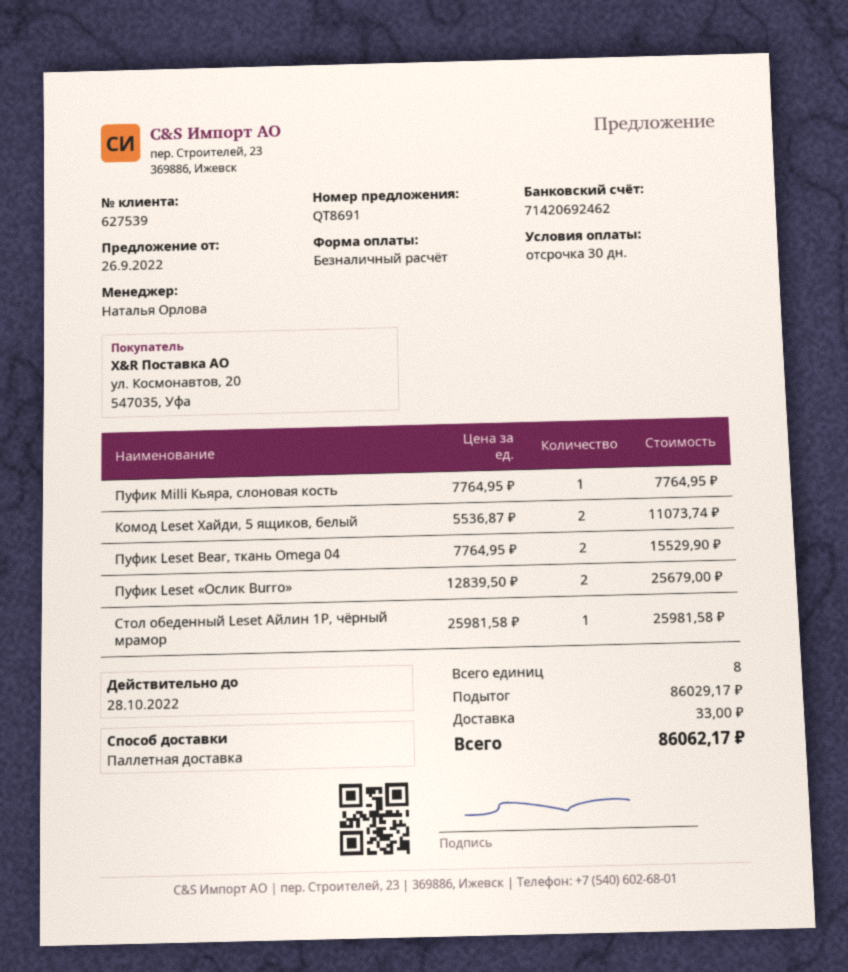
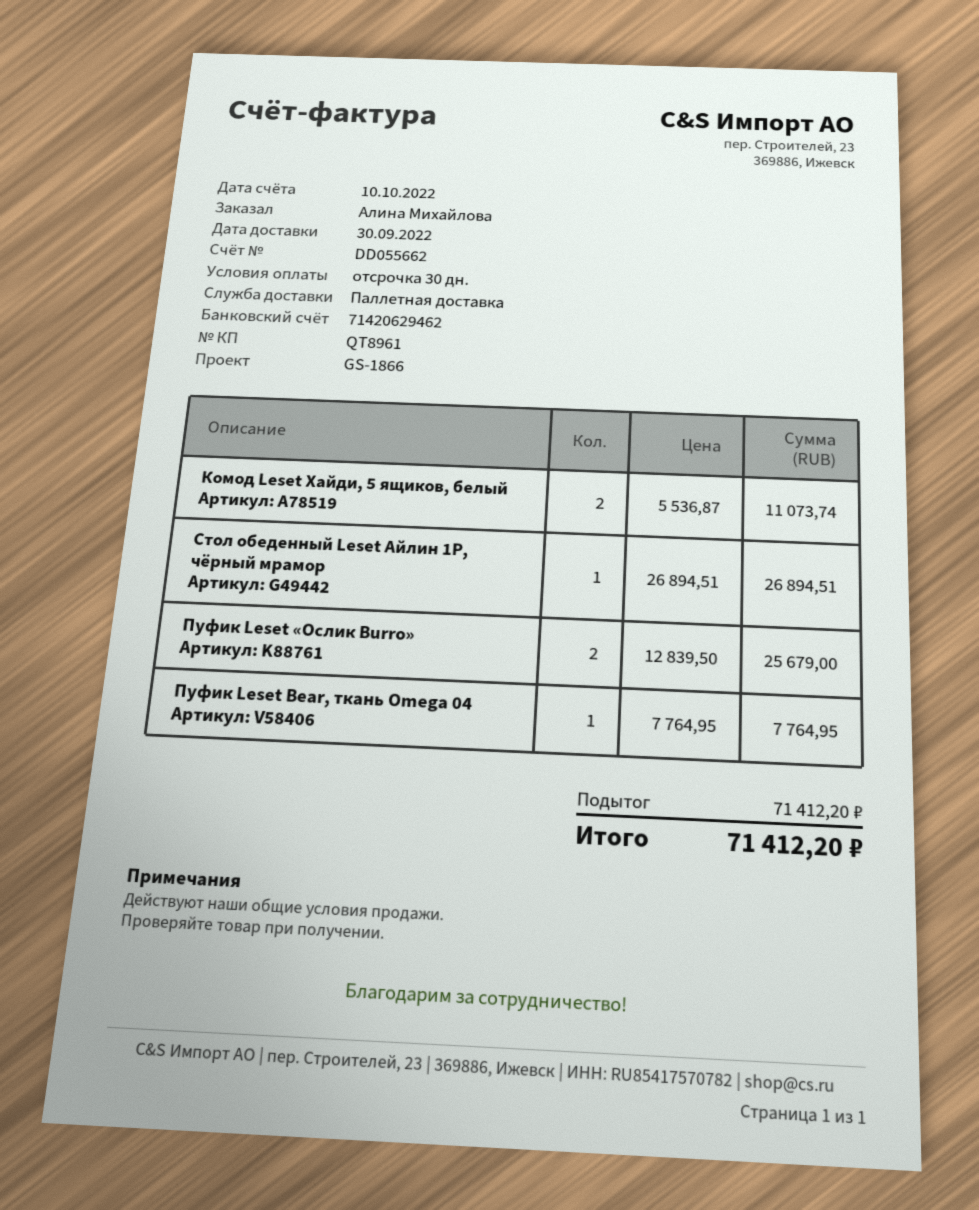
quote number: QT8691 -> QT8961
bank account: 71420692462 -> 71420629462
Пуфик Milli Кьяра, слоновая кость: 1 x 7764.95 = 7764.95 -> none
Пуфик Leset Bear, ткань Omega 04: 2 x 7764.95 = 15529.90 -> 1 x 7764.95 = 7764.95
Стол обеденный Leset Айлин 1Р, чёрный мрамор: 1 x 25981.58 = 25981.58 -> 1 x 26894.51 = 26894.51
subtotal: 86029.17 -> 71412.20
shipping: 33.00 -> none
total: 86062.17 -> 71412.20

